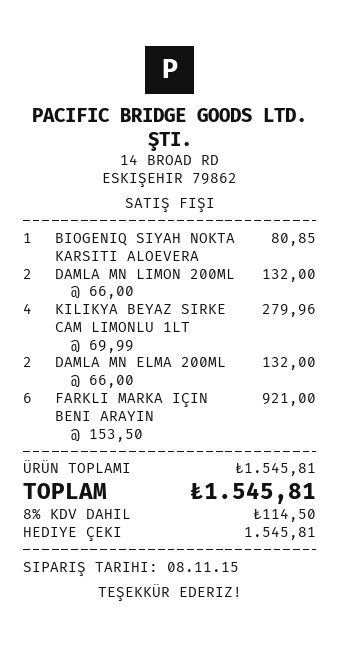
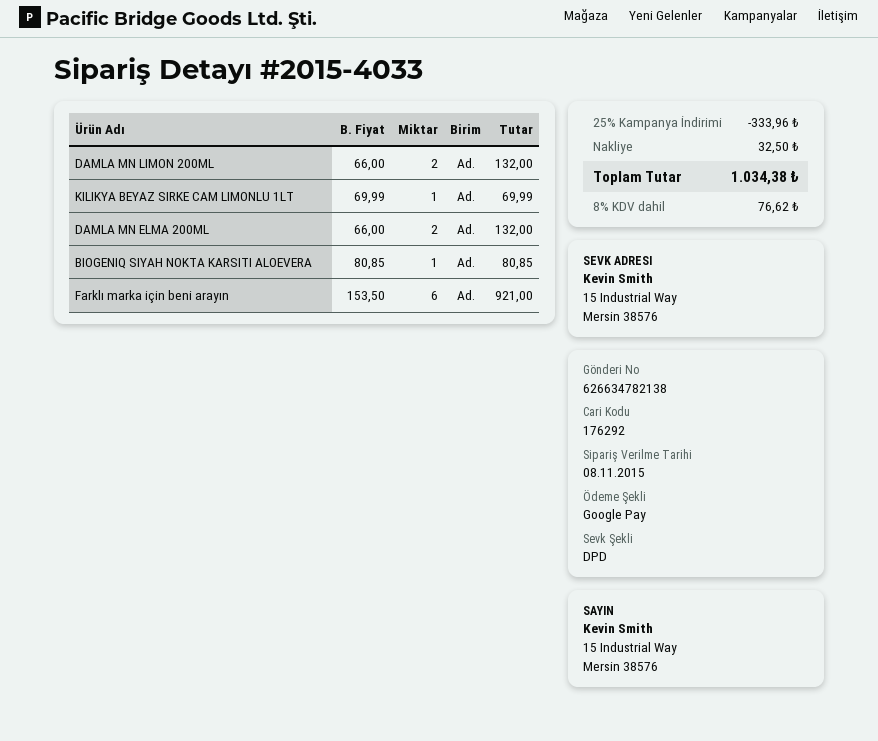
payment method: gift card -> Google Pay
KILIKYA BEYAZ SIRKE CAM LIMONLU 1LT: 4 x 69.99 = 279.96 -> 1 x 69.99 = 69.99
discount: none -> 25% = 333.96
shipping: none -> 32.50
tax: 8% = 114.50 -> 8% = 76.62
total: 1545.81 -> 1034.38

